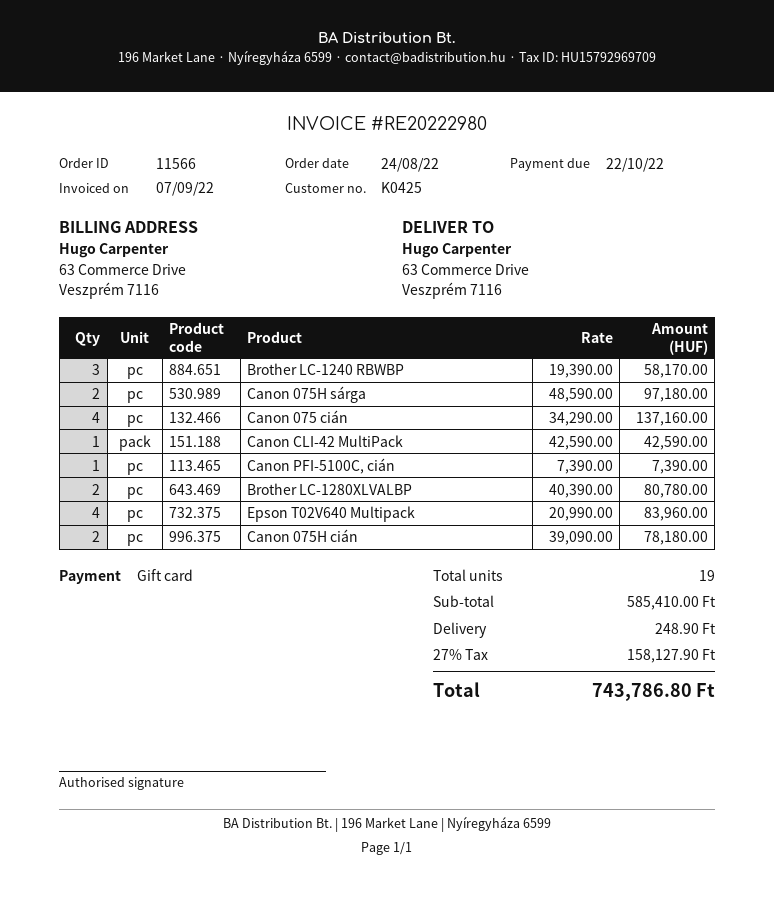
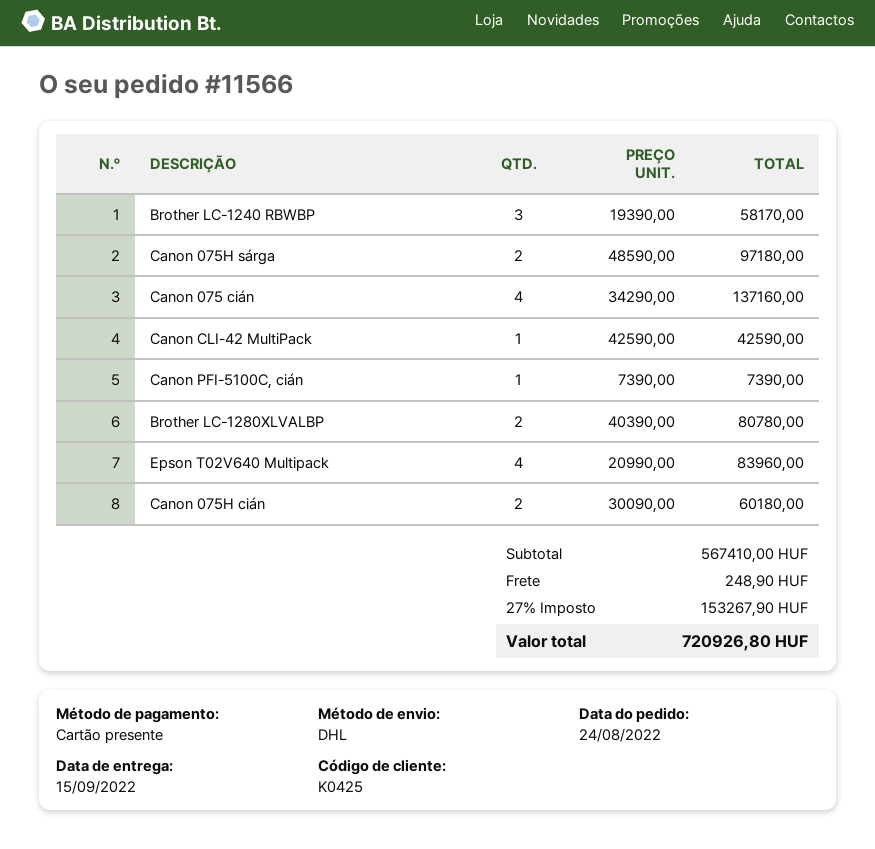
Canon 075H cián: 2 x 39090.00 = 78180.00 -> 2 x 30090.00 = 60180.00
subtotal: 585410.00 -> 567410.00
tax: 27% = 158127.90 -> 27% = 153267.90
total: 743786.80 -> 720926.80

